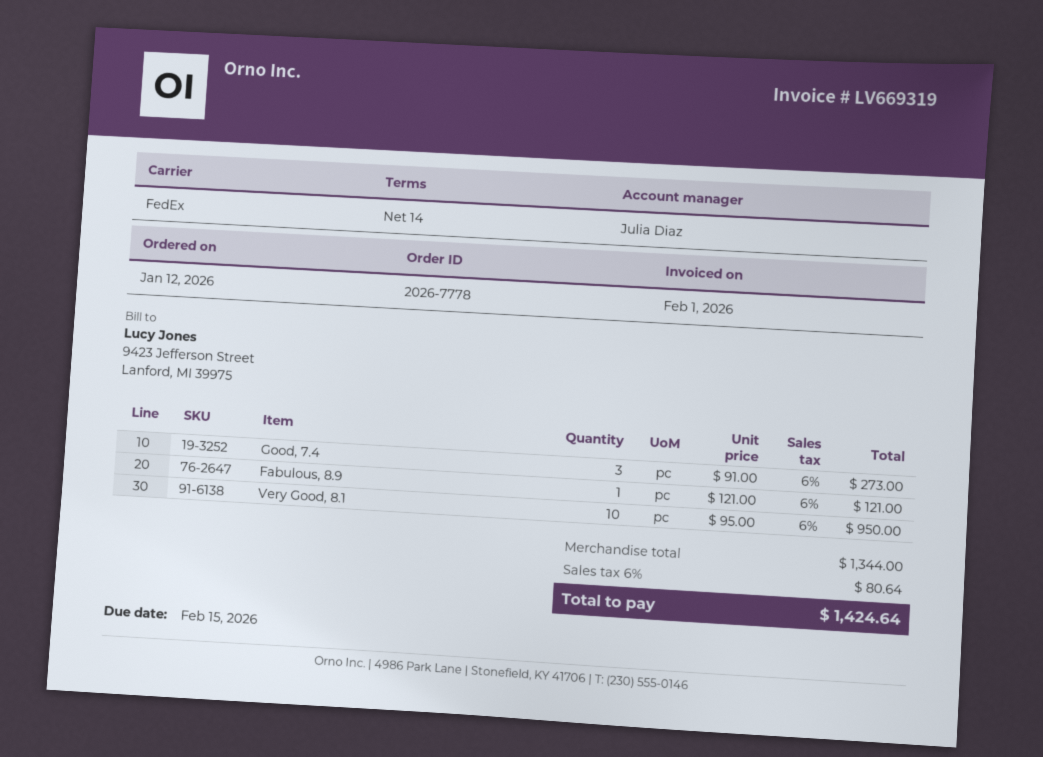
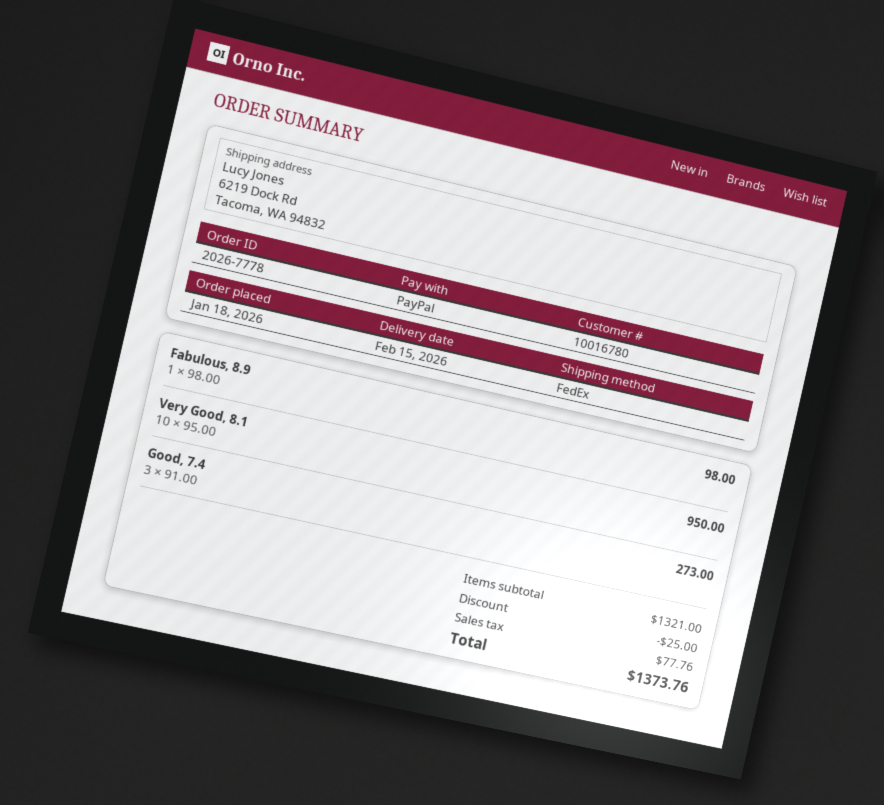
order date: 2026-01-12 -> 2026-01-18
Fabulous, 8.9: 1 x 121.00 = 121.00 -> 1 x 98.00 = 98.00
subtotal: 1344.00 -> 1321.00
discount: none -> 25.00
tax: 80.64 -> 77.76
total: 1424.64 -> 1373.76

